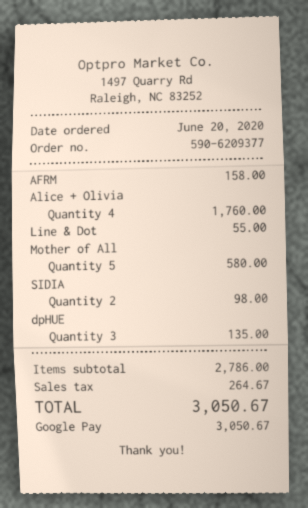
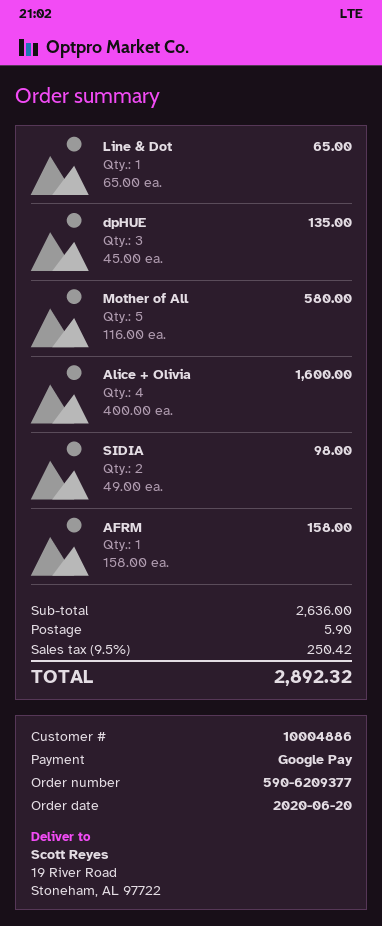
Alice + Olivia: 4 for 1760.00 -> 4 for 1600.00
Line & Dot: 1 for 55.00 -> 1 for 65.00
subtotal: 2786.00 -> 2636.00
shipping: none -> 5.90
tax: 264.67 -> 250.42
total: 3050.67 -> 2892.32

